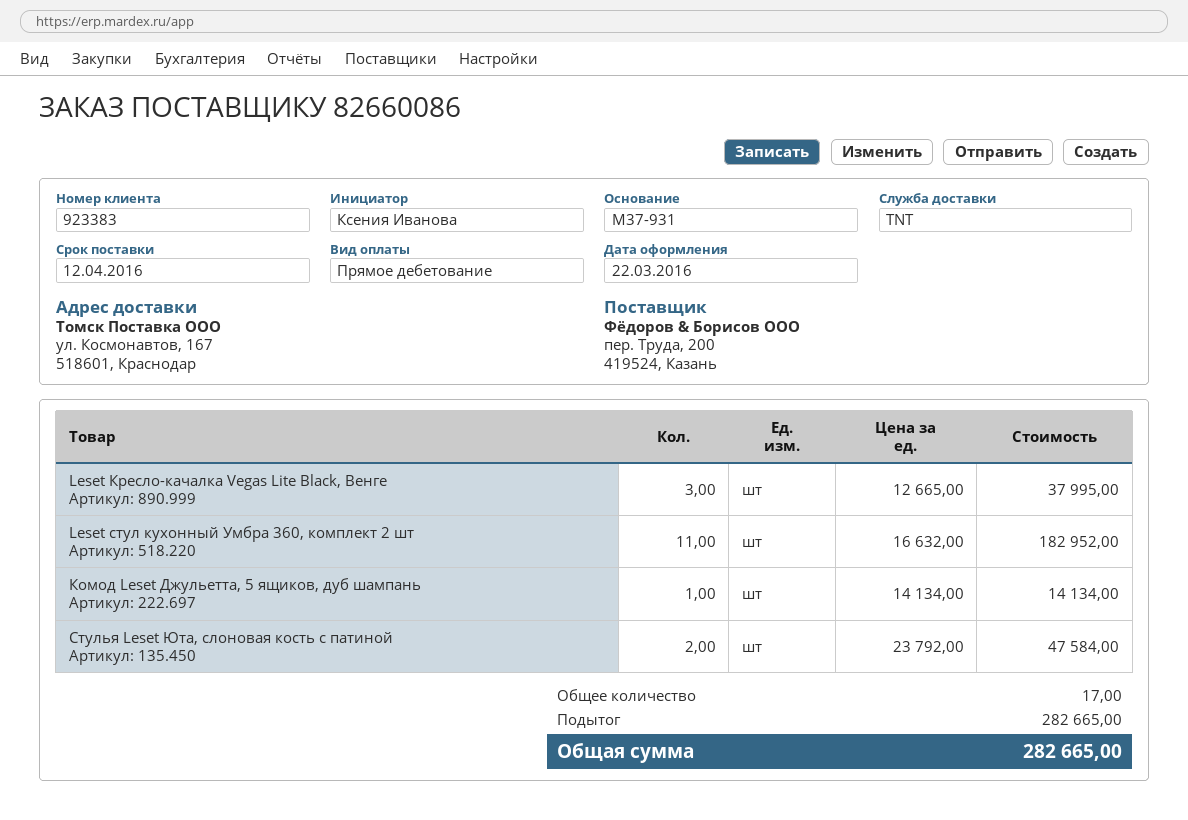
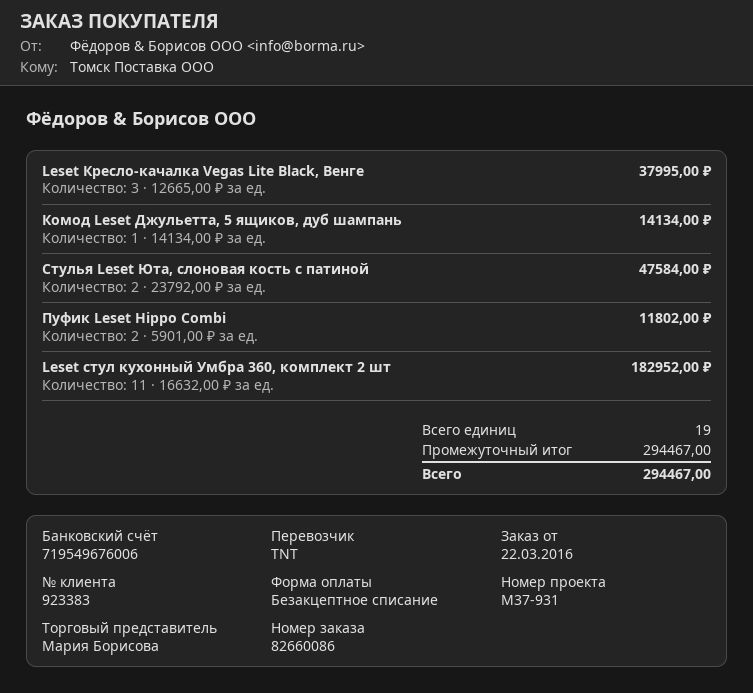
Пуфик Leset Hippo Combi: none -> 2 x 5901.00 = 11802.00
total quantity: 17 -> 19
subtotal: 282665.00 -> 294467.00
total: 282665.00 -> 294467.00

